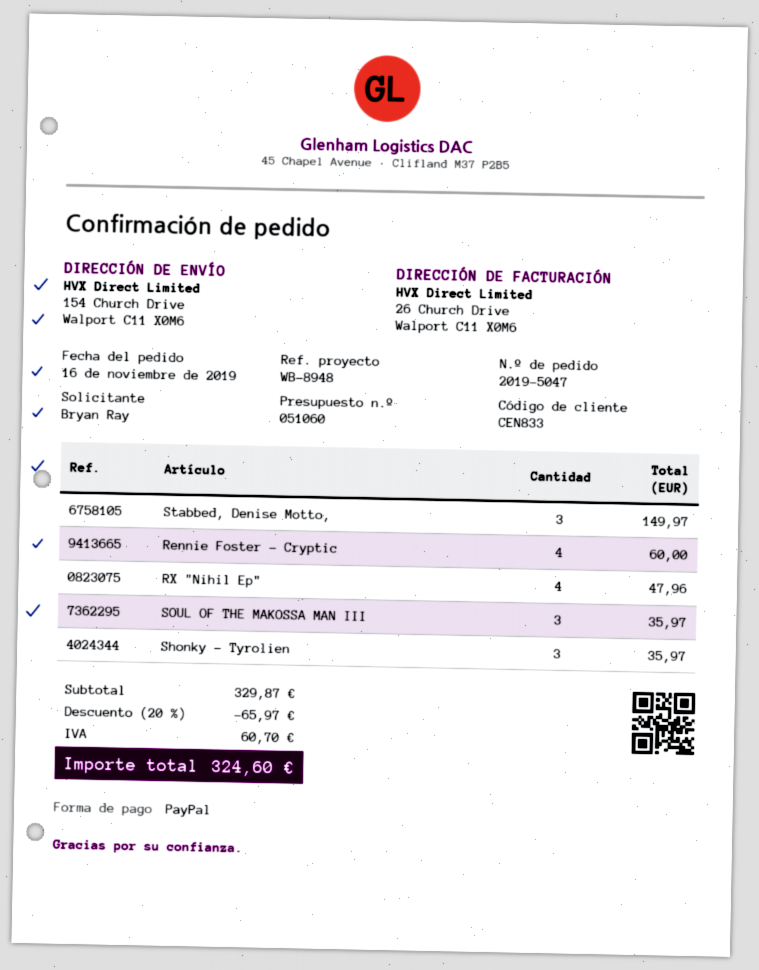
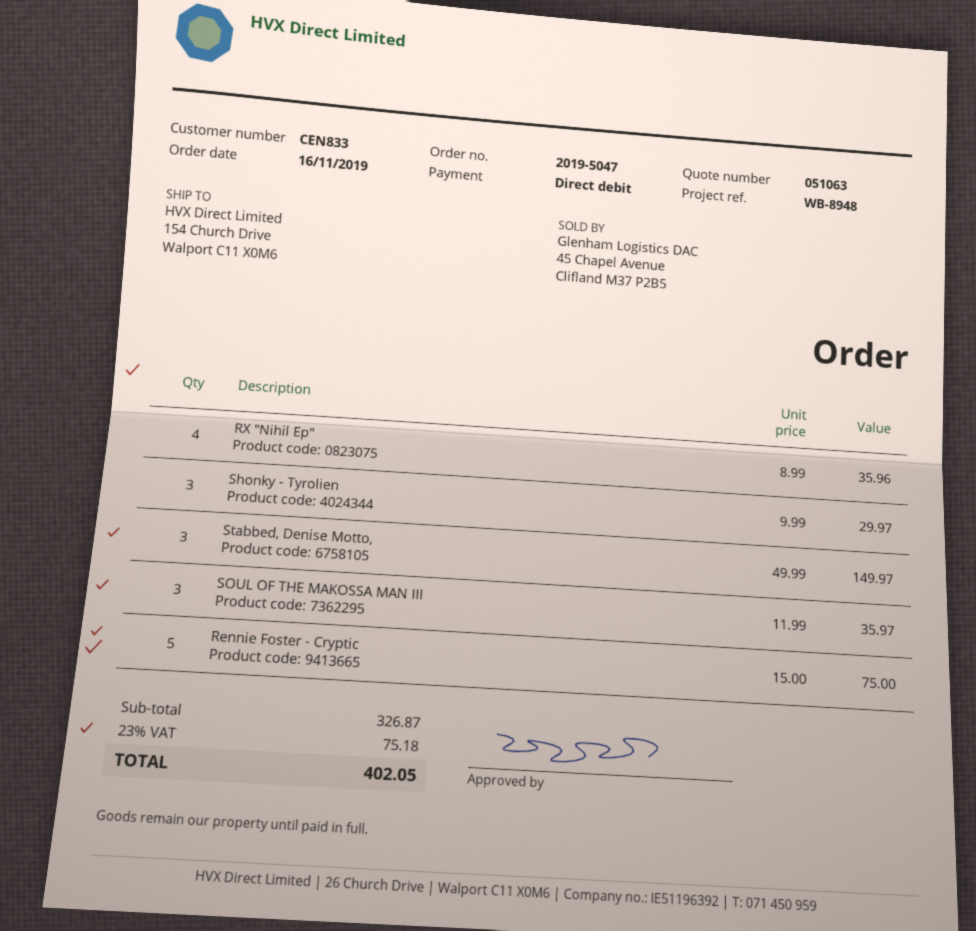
quote number: 051060 -> 051063
payment method: PayPal -> direct debit
Rennie Foster - Cryptic: 4 for 60.00 -> 5 for 75.00
RX "Nihil Ep": 4 for 47.96 -> 4 for 35.96
Shonky - Tyrolien: 3 for 35.97 -> 3 for 29.97
subtotal: 329.87 -> 326.87
discount: 20% = 65.97 -> none
tax: 60.70 -> 75.18
total: 324.60 -> 402.05

